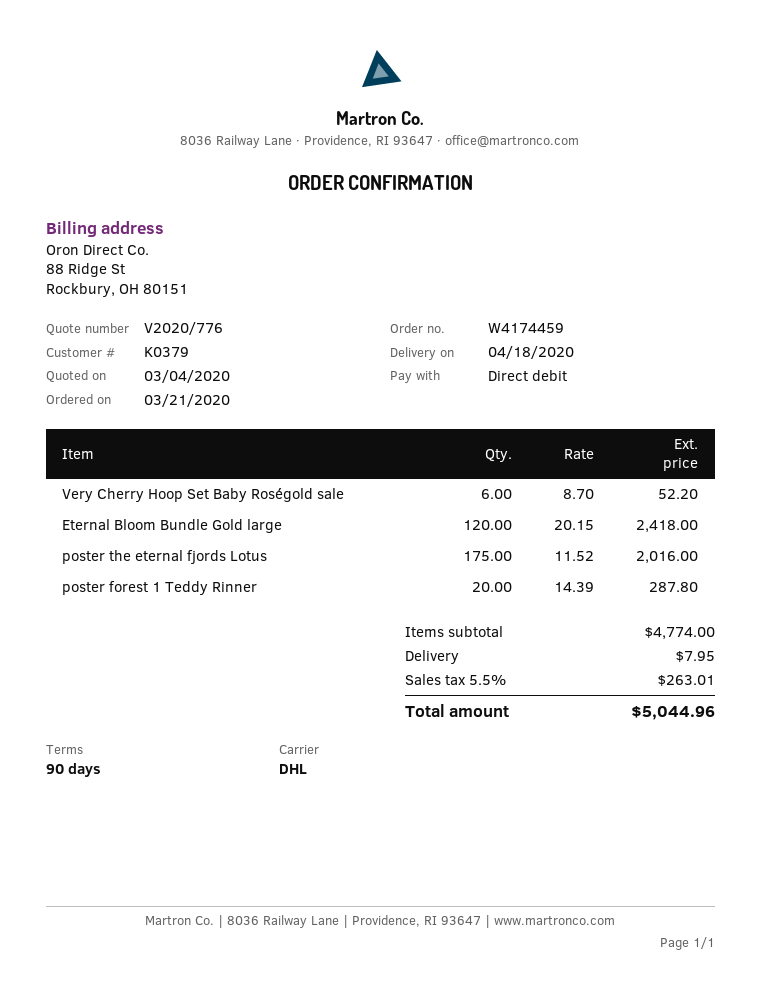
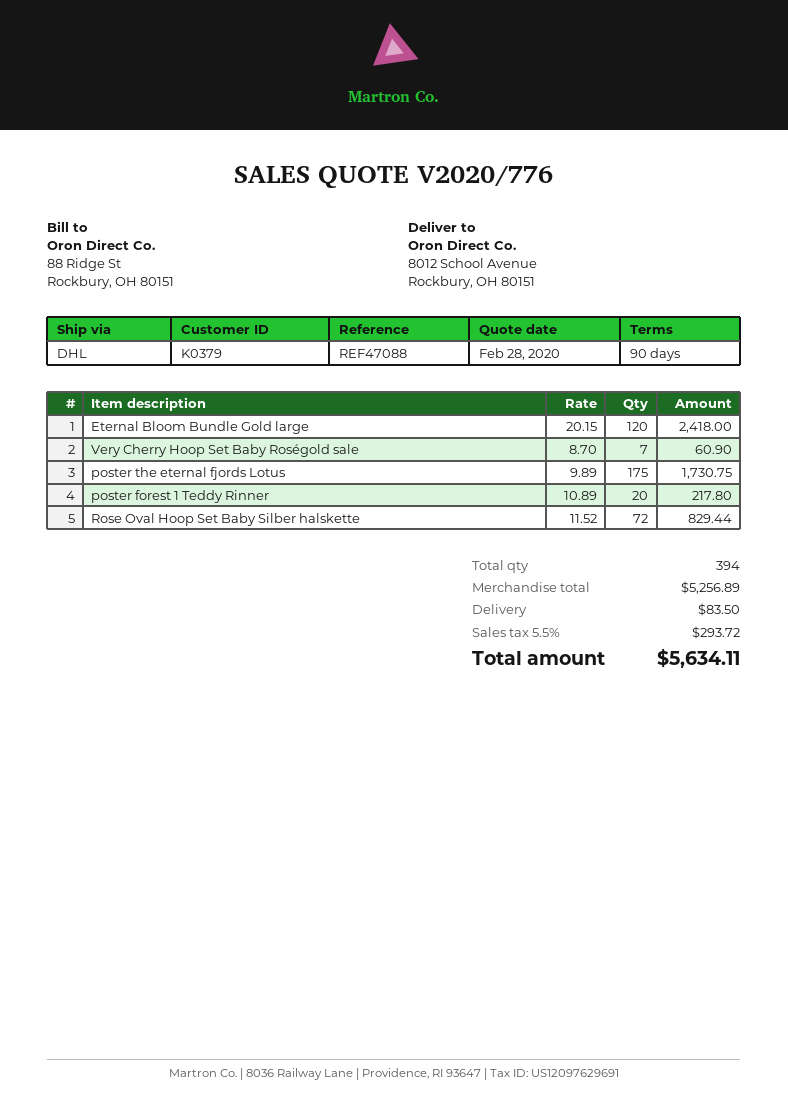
quote date: 2020-03-04 -> 2020-02-28
Very Cherry Hoop Set Baby Roségold sale: 6 x 8.70 = 52.20 -> 7 x 8.70 = 60.90
poster the eternal fjords Lotus: 175 x 11.52 = 2016.00 -> 175 x 9.89 = 1730.75
poster forest 1 Teddy Rinner: 20 x 14.39 = 287.80 -> 20 x 10.89 = 217.80
Rose Oval Hoop Set Baby Silber halskette: none -> 72 x 11.52 = 829.44
subtotal: 4774.00 -> 5256.89
shipping: 7.95 -> 83.50
tax: 5.5% = 263.01 -> 5.5% = 293.72
total: 5044.96 -> 5634.11

